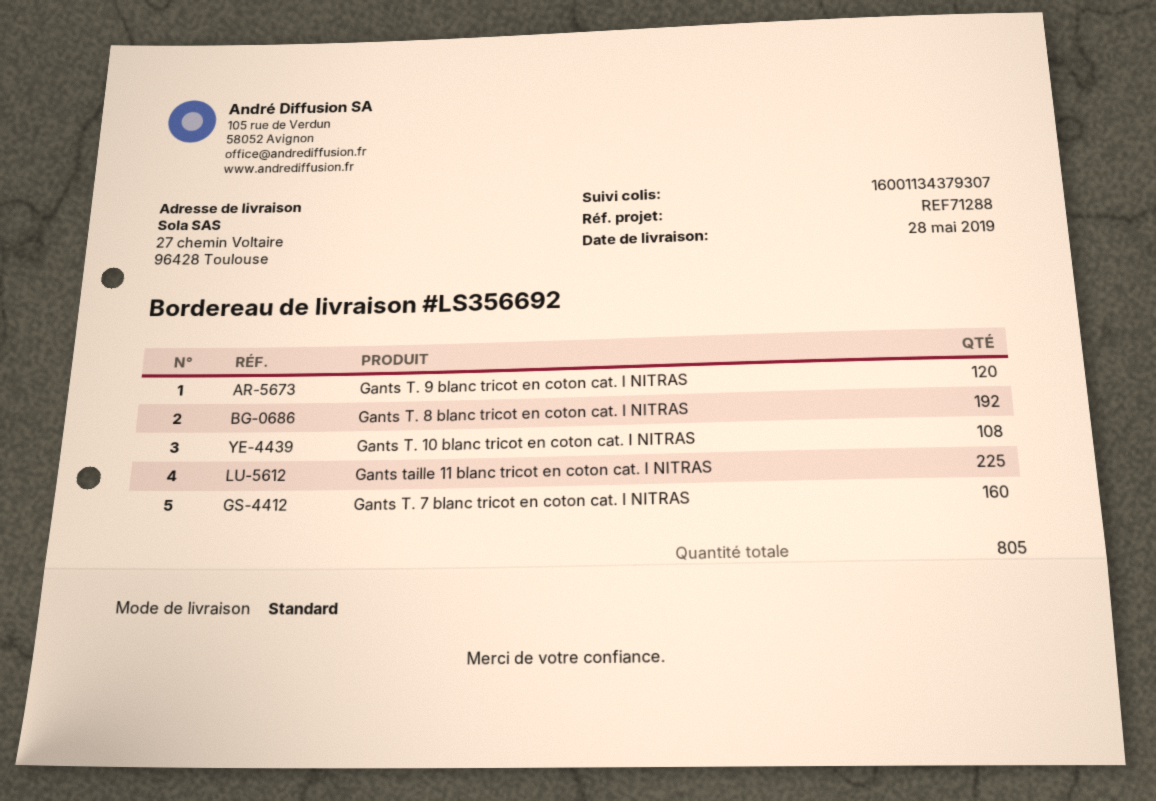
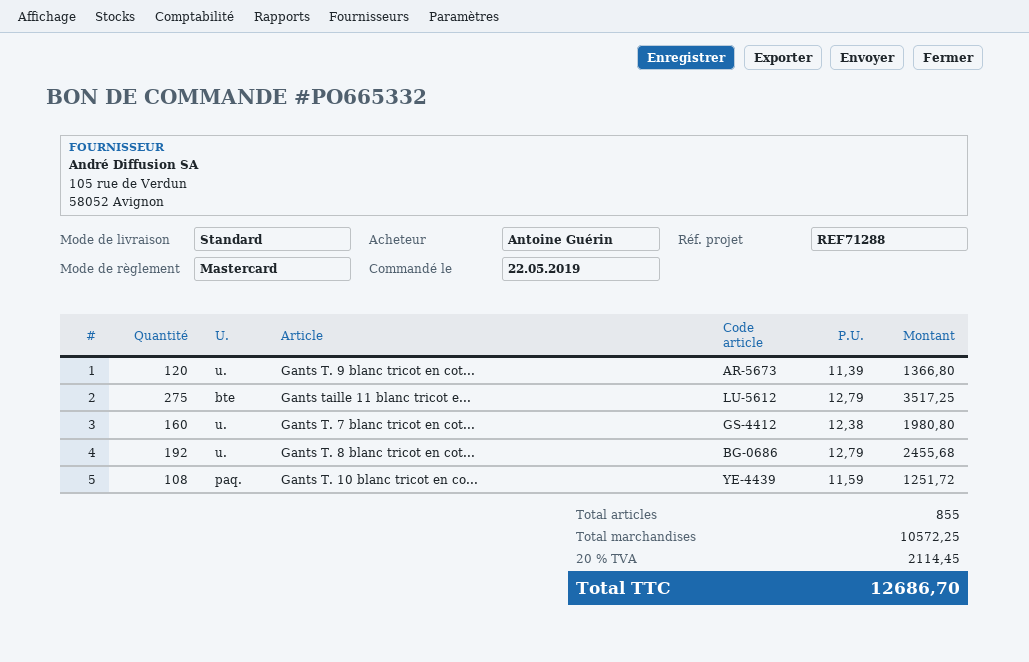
Gants taille 11 blanc tricot en coton cat. I NITRAS: 225 -> 275
total quantity: 805 -> 855

